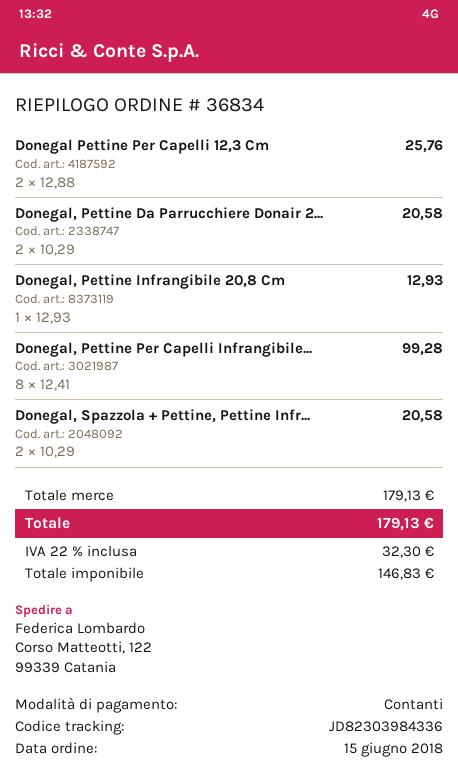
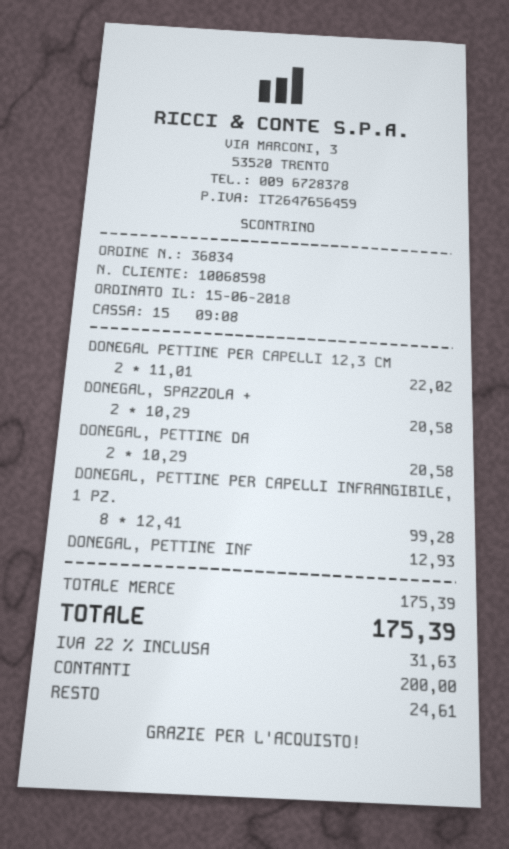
Donegal Pettine Per Capelli 12,3 Cm: 2 x 12.88 = 25.76 -> 2 x 11.01 = 22.02
subtotal: 179.13 -> 175.39
tax: 22% = 32.30 -> 22% = 31.63
total: 179.13 -> 175.39

